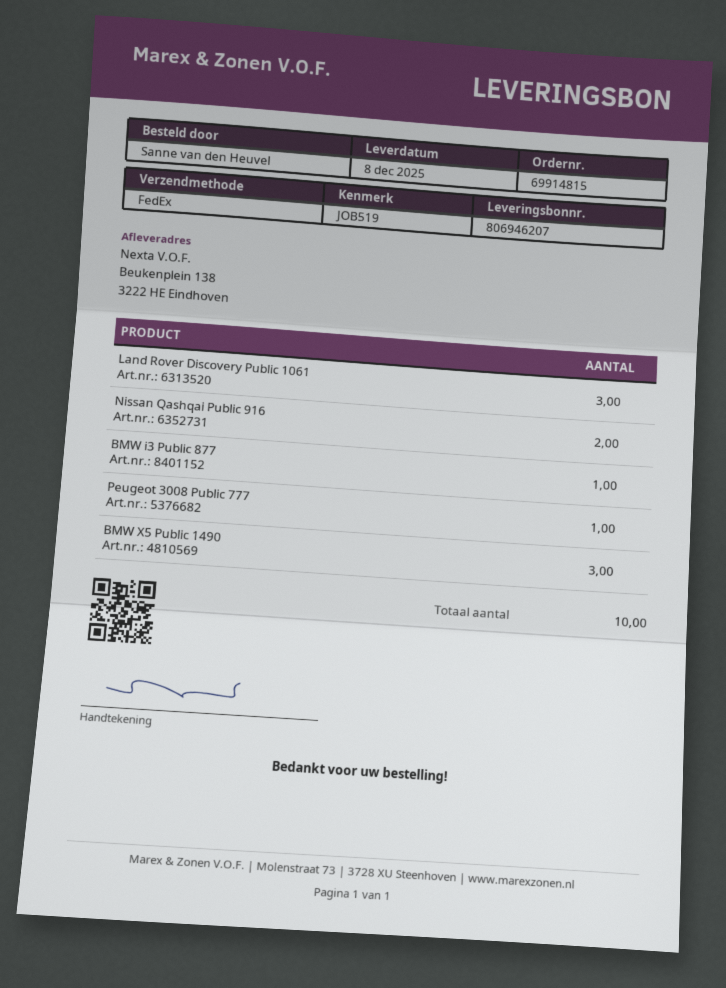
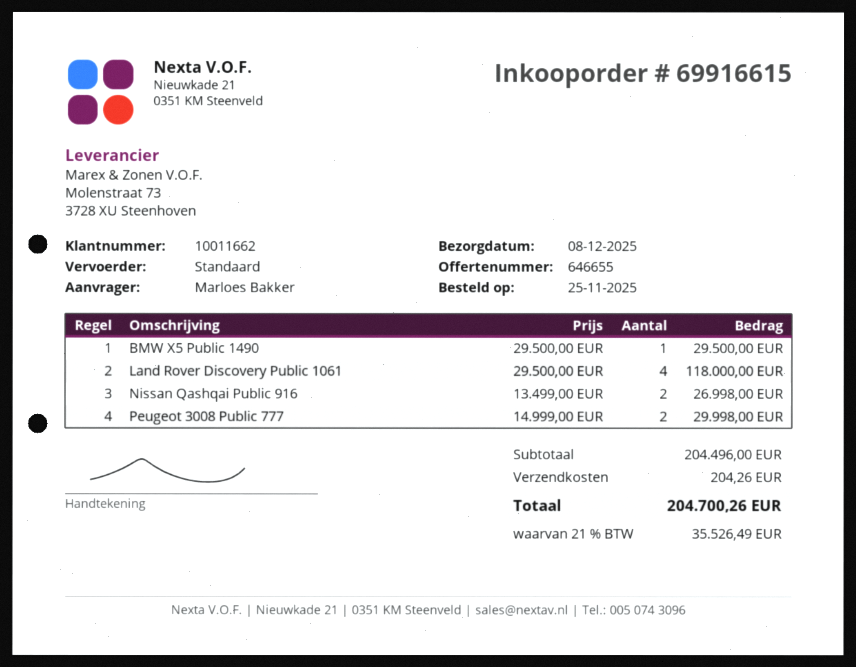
order number: 69914815 -> 69916615
ordered by: Sanne van den Heuvel -> Marloes Bakker
shipping method: FedEx -> standard
Land Rover Discovery Public 1061: 3 -> 4
BMW i3 Public 877: 1 -> none
Peugeot 3008 Public 777: 1 -> 2
BMW X5 Public 1490: 3 -> 1

